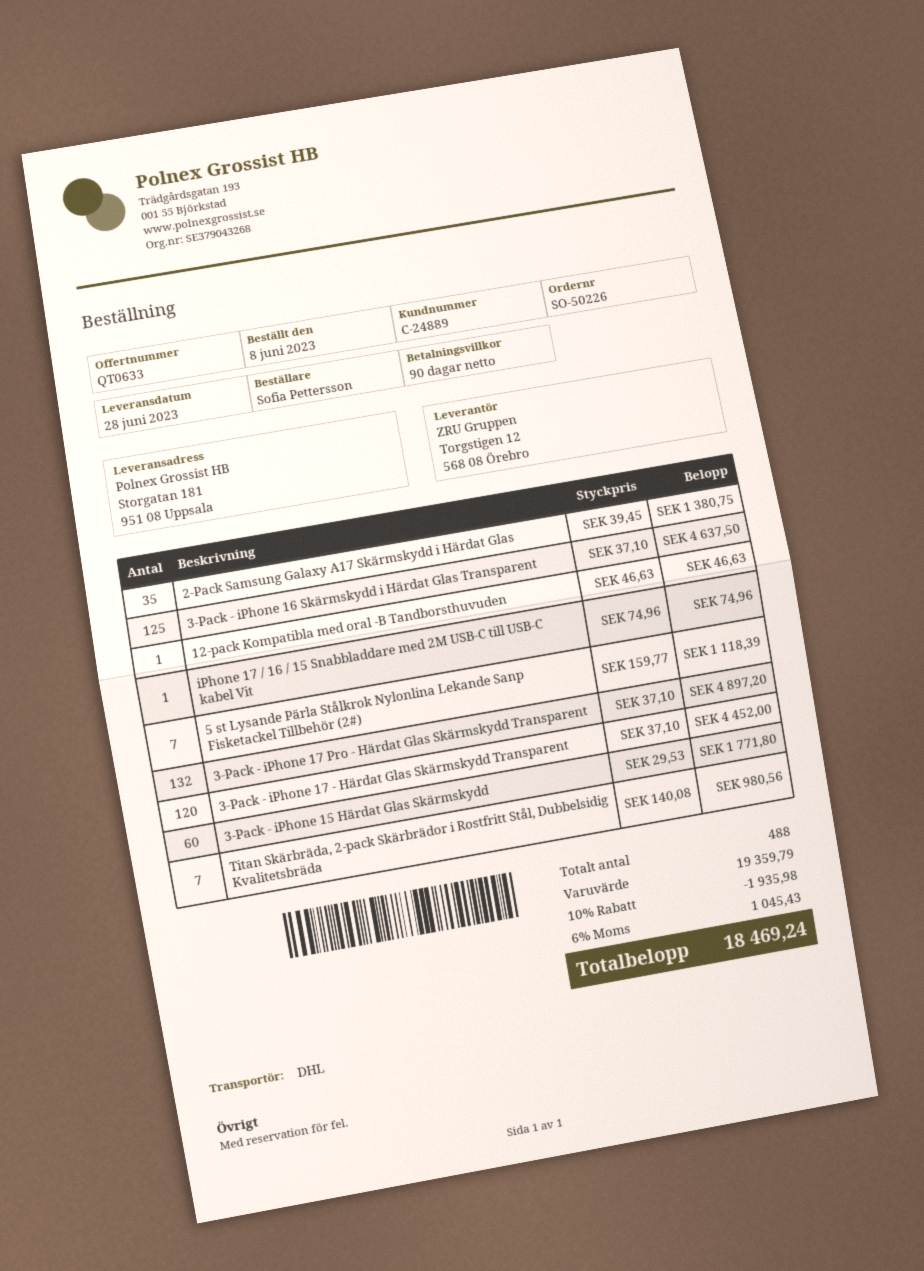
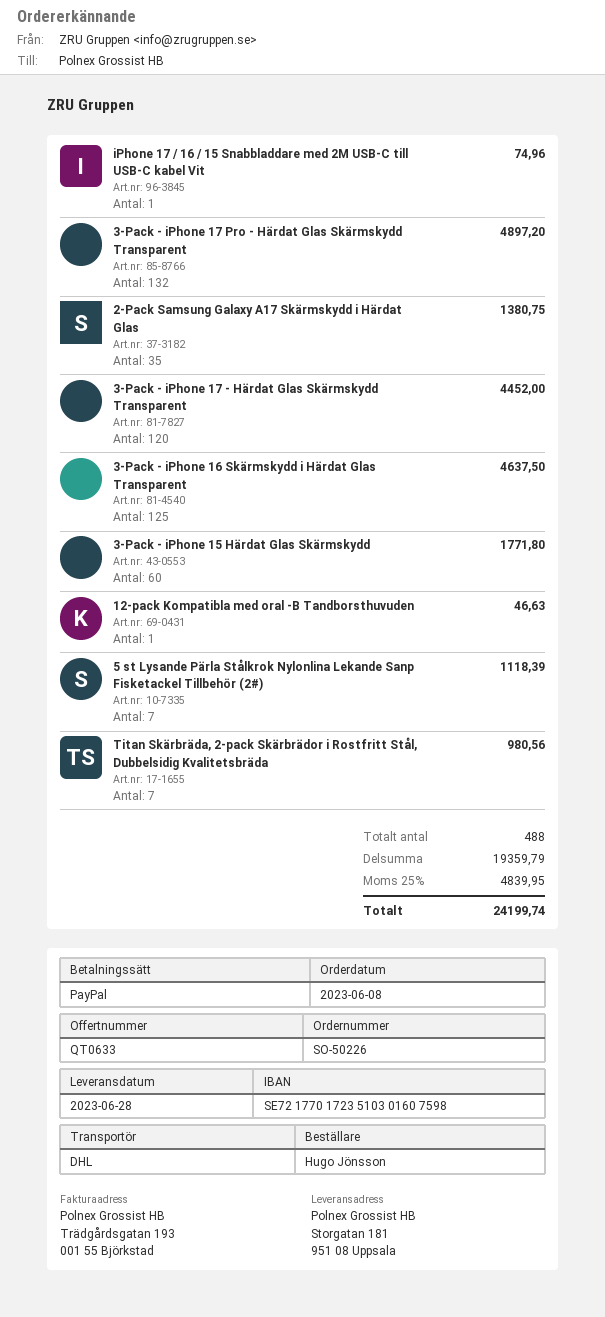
ordered by: Sofia Pettersson -> Hugo Jönsson
discount: 10% = 1935.98 -> none
tax: 6% = 1045.43 -> 25% = 4839.95
total: 18469.24 -> 24199.74

